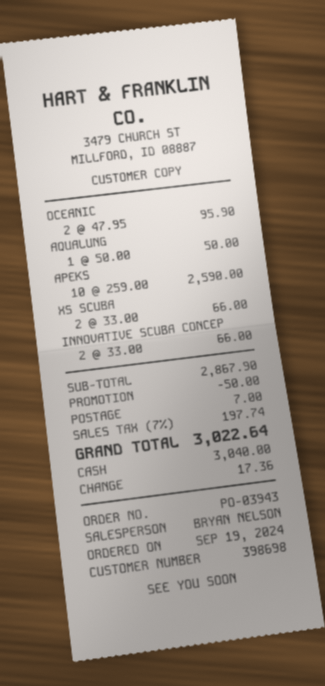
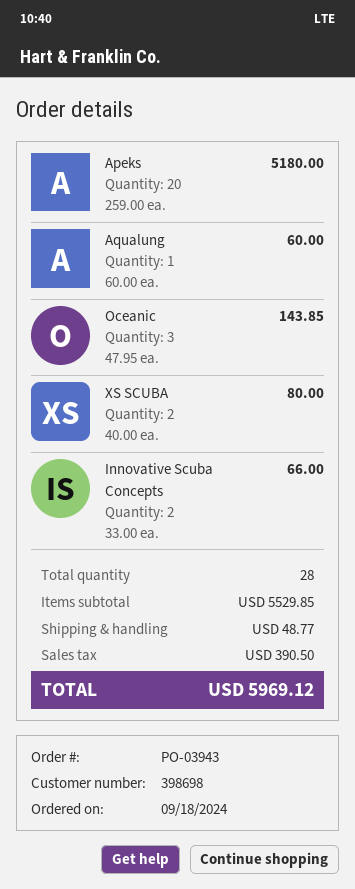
order date: 2024-09-19 -> 2024-09-18
OCEANIC: 2 x 47.95 = 95.90 -> 3 x 47.95 = 143.85
AQUALUNG: 1 x 50.00 = 50.00 -> 1 x 60.00 = 60.00
APEKS: 10 x 259.00 = 2590.00 -> 20 x 259.00 = 5180.00
XS SCUBA: 2 x 33.00 = 66.00 -> 2 x 40.00 = 80.00
subtotal: 2867.90 -> 5529.85
discount: 50.00 -> none
shipping: 7.00 -> 48.77
tax: 197.74 -> 390.50
total: 3022.64 -> 5969.12

